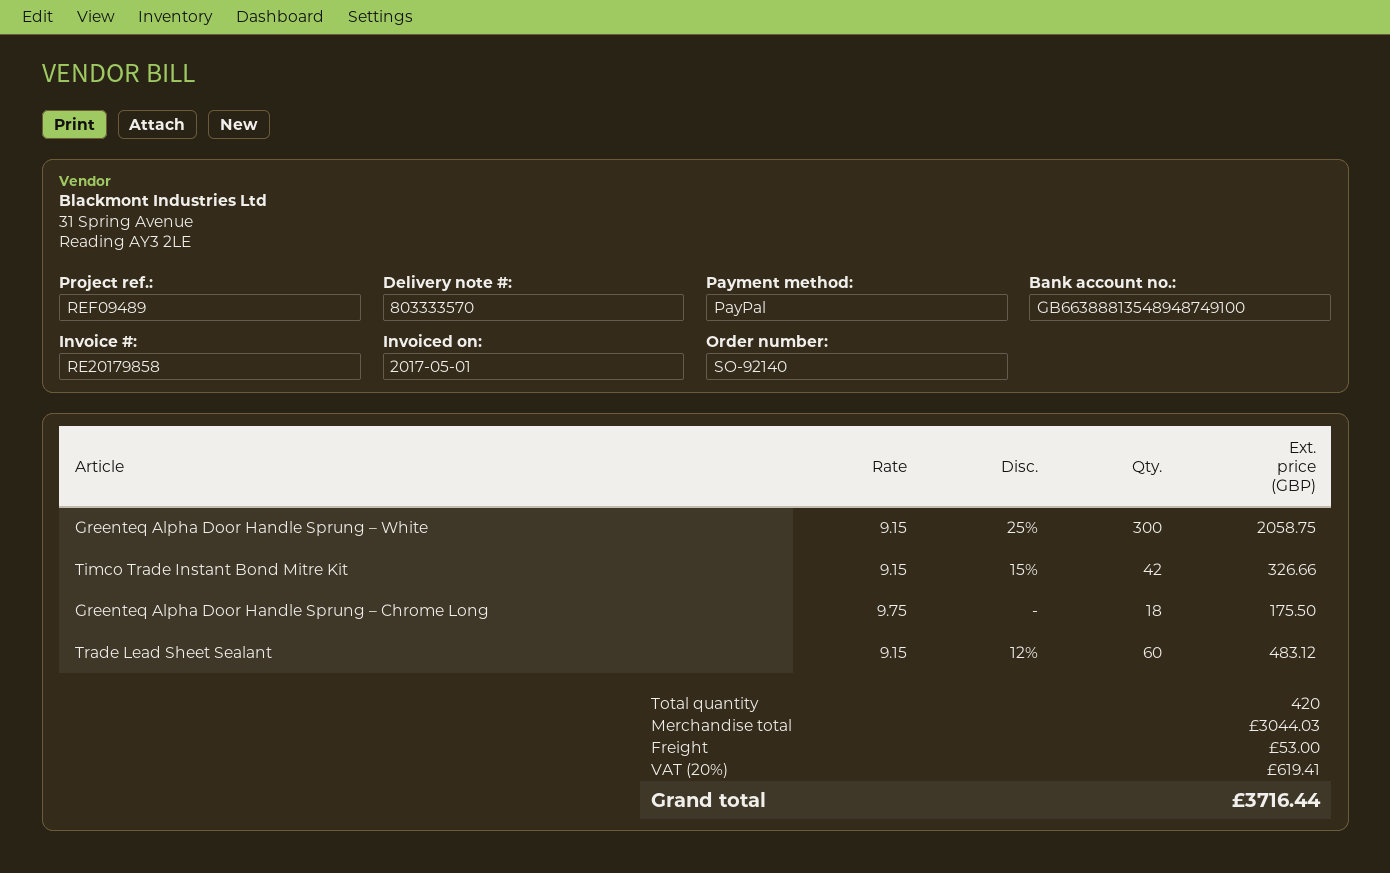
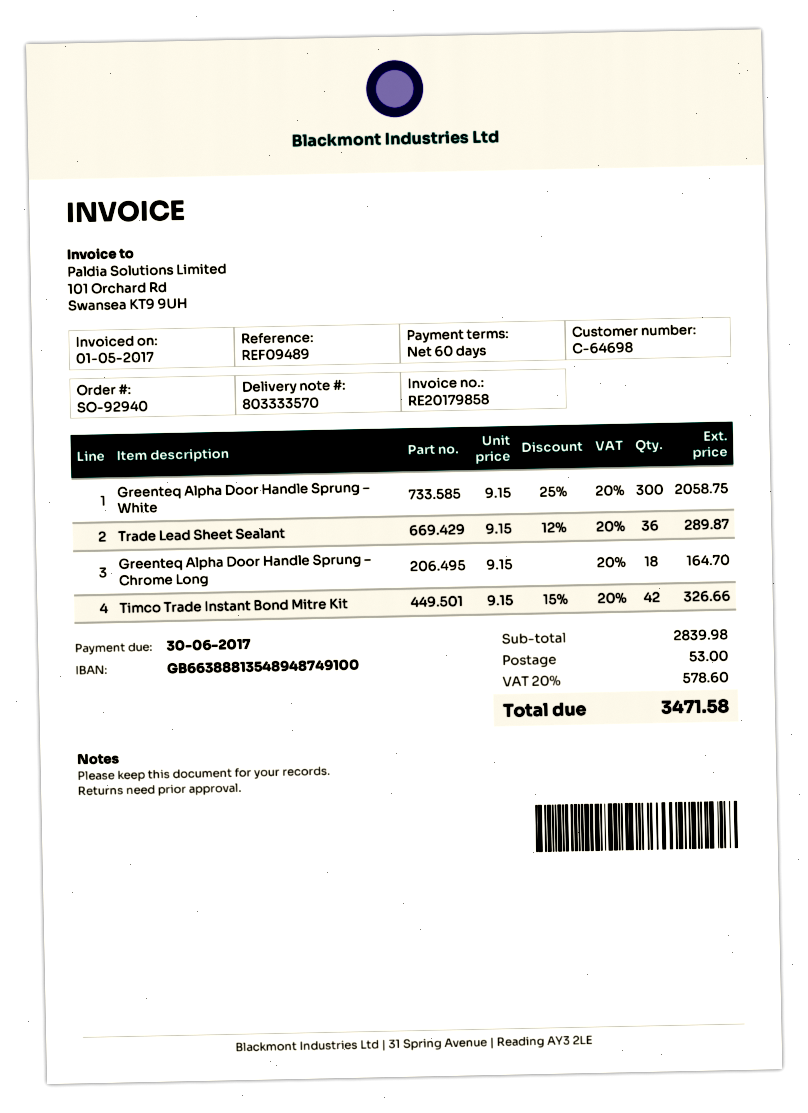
order number: SO-92140 -> SO-92940
Greenteq Alpha Door Handle Sprung – Chrome Long: 18 x 9.75 = 175.50 -> 18 x 9.15 = 164.70
Trade Lead Sheet Sealant: 60 x 9.15 - 12% = 483.12 -> 36 x 9.15 - 12% = 289.87
subtotal: 3044.03 -> 2839.98
tax: 20% = 619.41 -> 20% = 578.60
total: 3716.44 -> 3471.58

